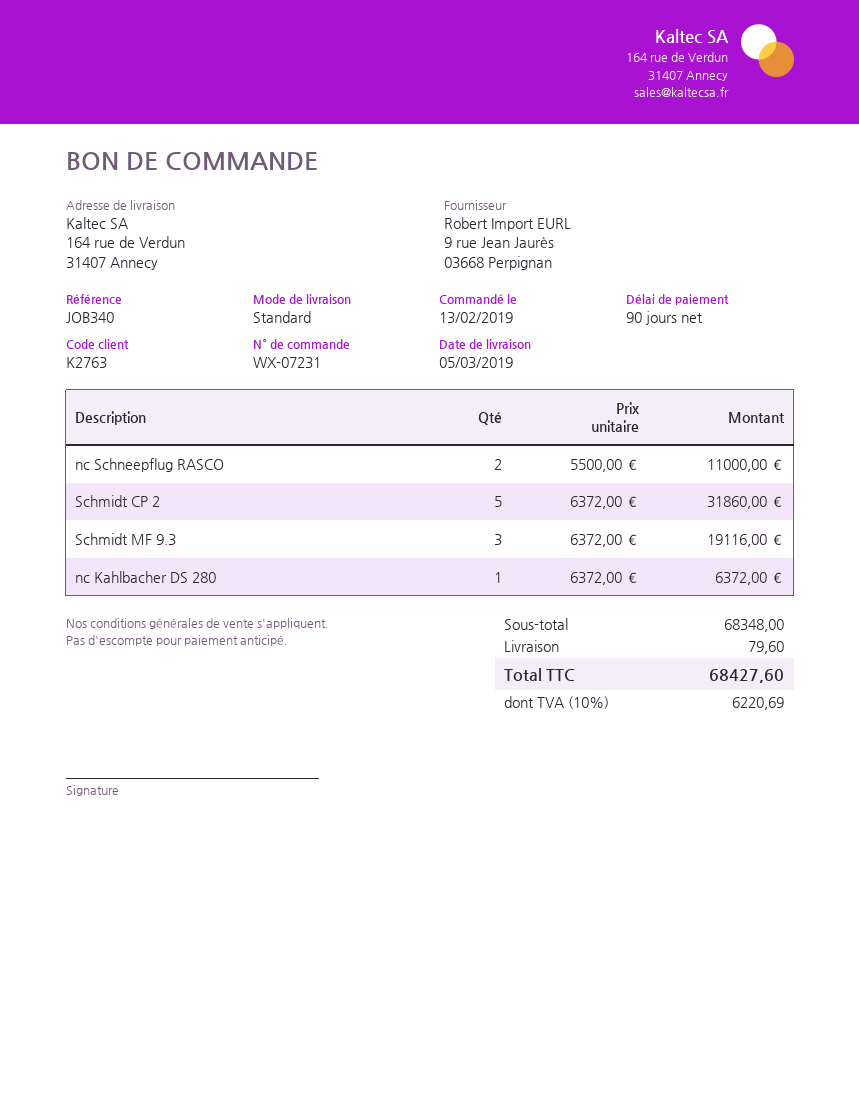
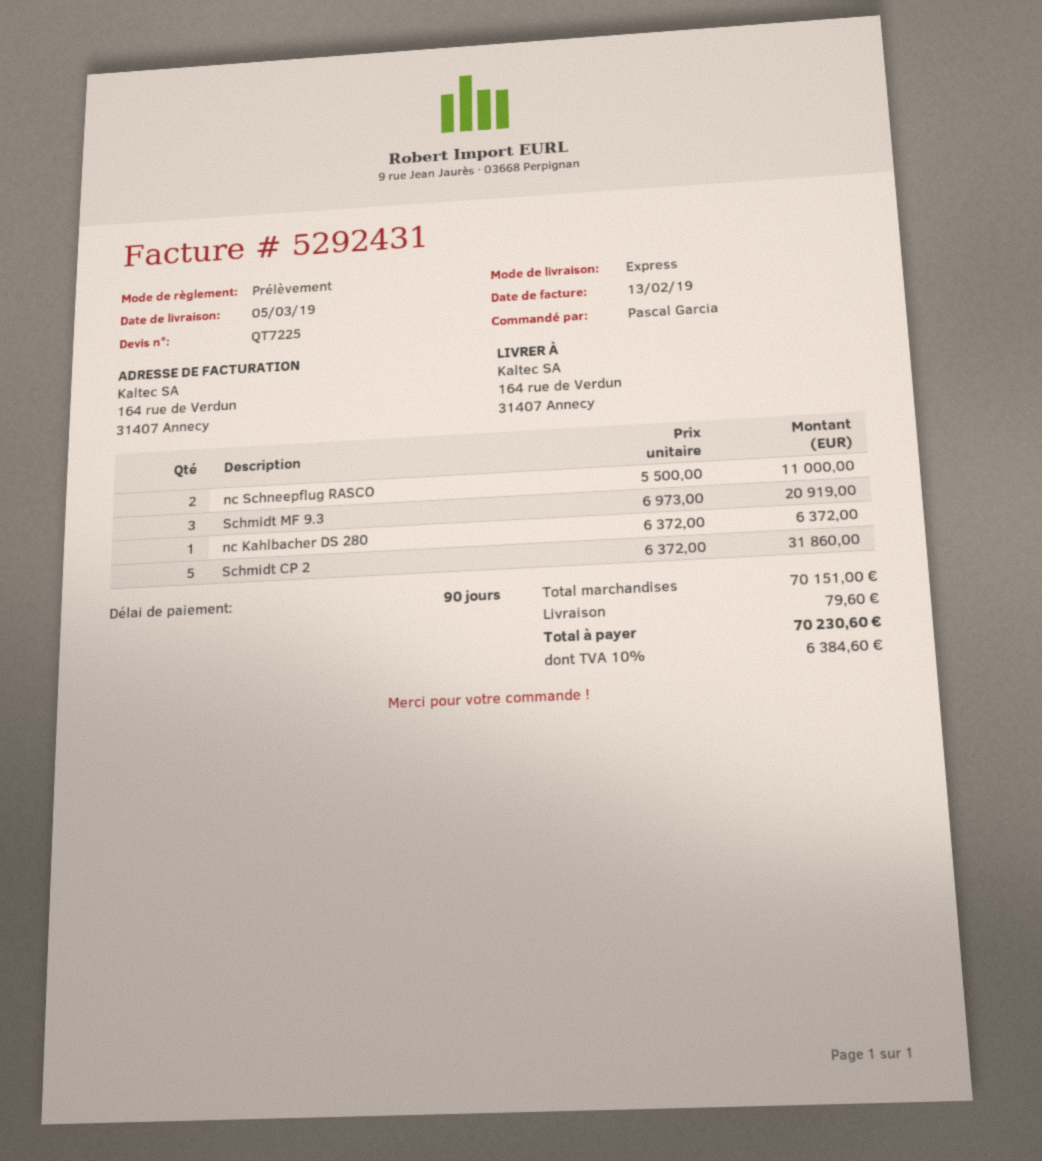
shipping method: standard -> express
Schmidt MF 9.3: 3 x 6372.00 = 19116.00 -> 3 x 6973.00 = 20919.00
subtotal: 68348.00 -> 70151.00
tax: 10% = 6220.69 -> 10% = 6384.60
total: 68427.60 -> 70230.60

